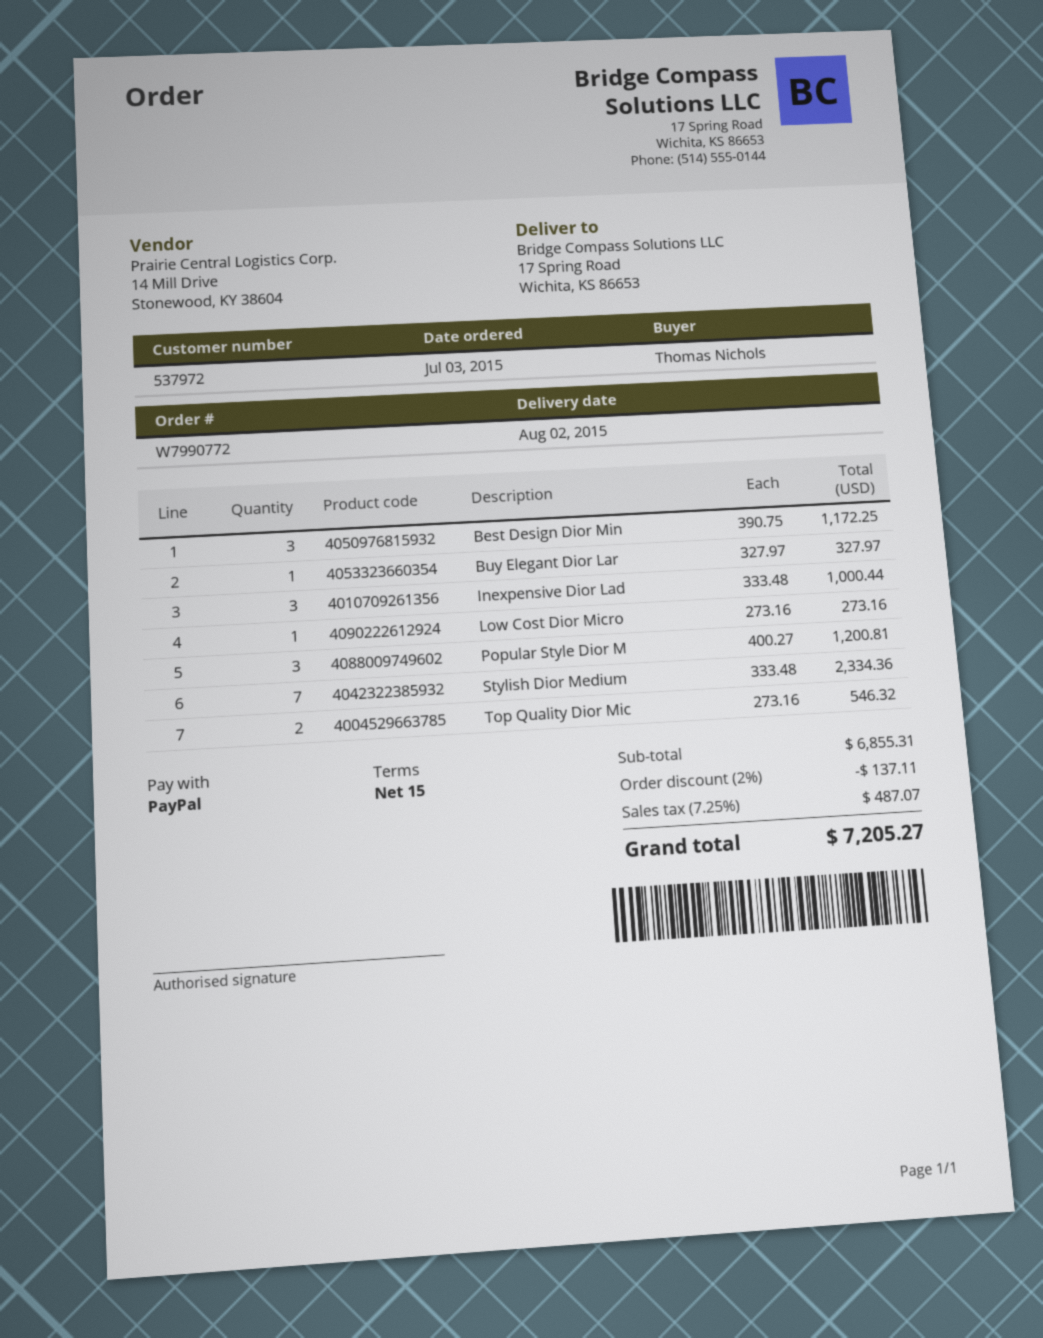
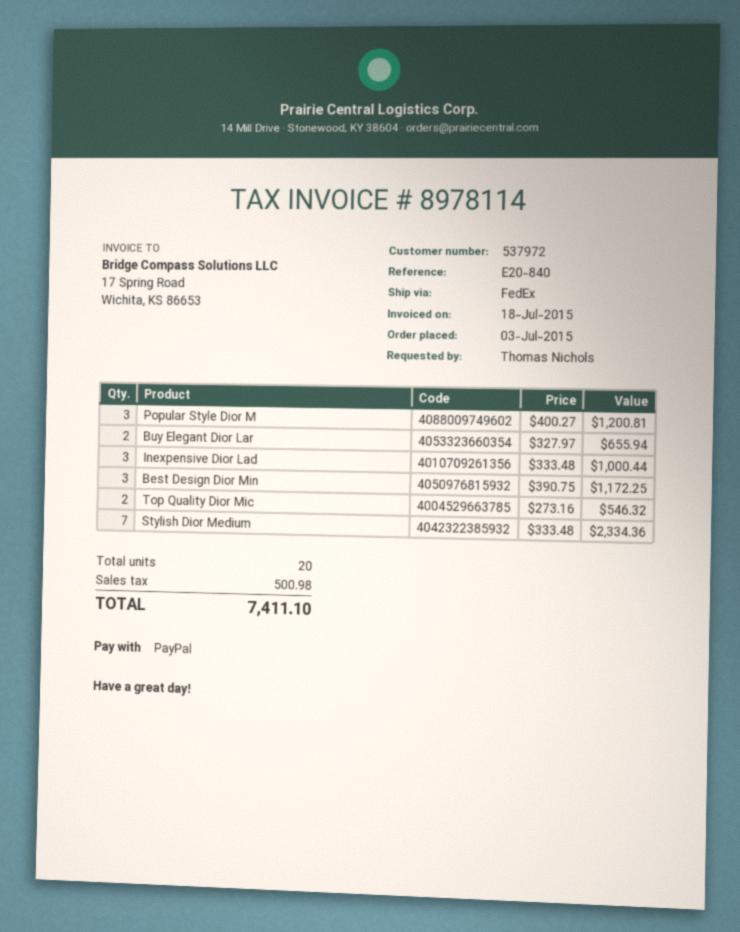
Buy Elegant Dior Lar: 1 x 327.97 = 327.97 -> 2 x 327.97 = 655.94
Low Cost Dior Micro: 1 x 273.16 = 273.16 -> none
discount: 2% = 137.11 -> none
tax: 487.07 -> 500.98
total: 7205.27 -> 7411.10

